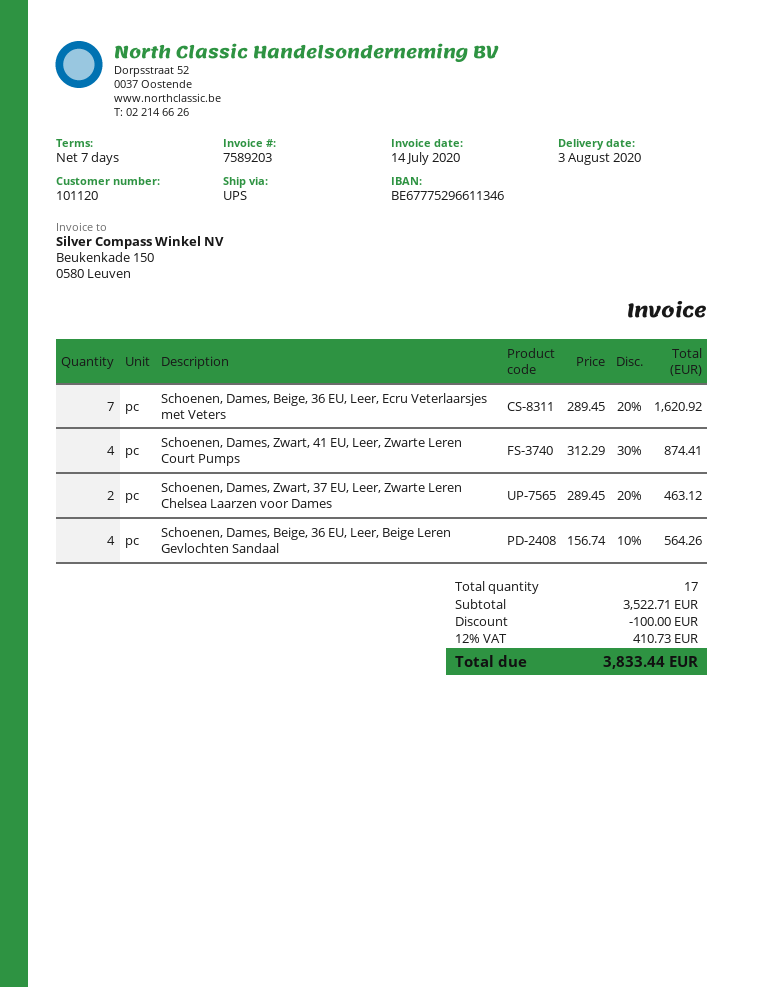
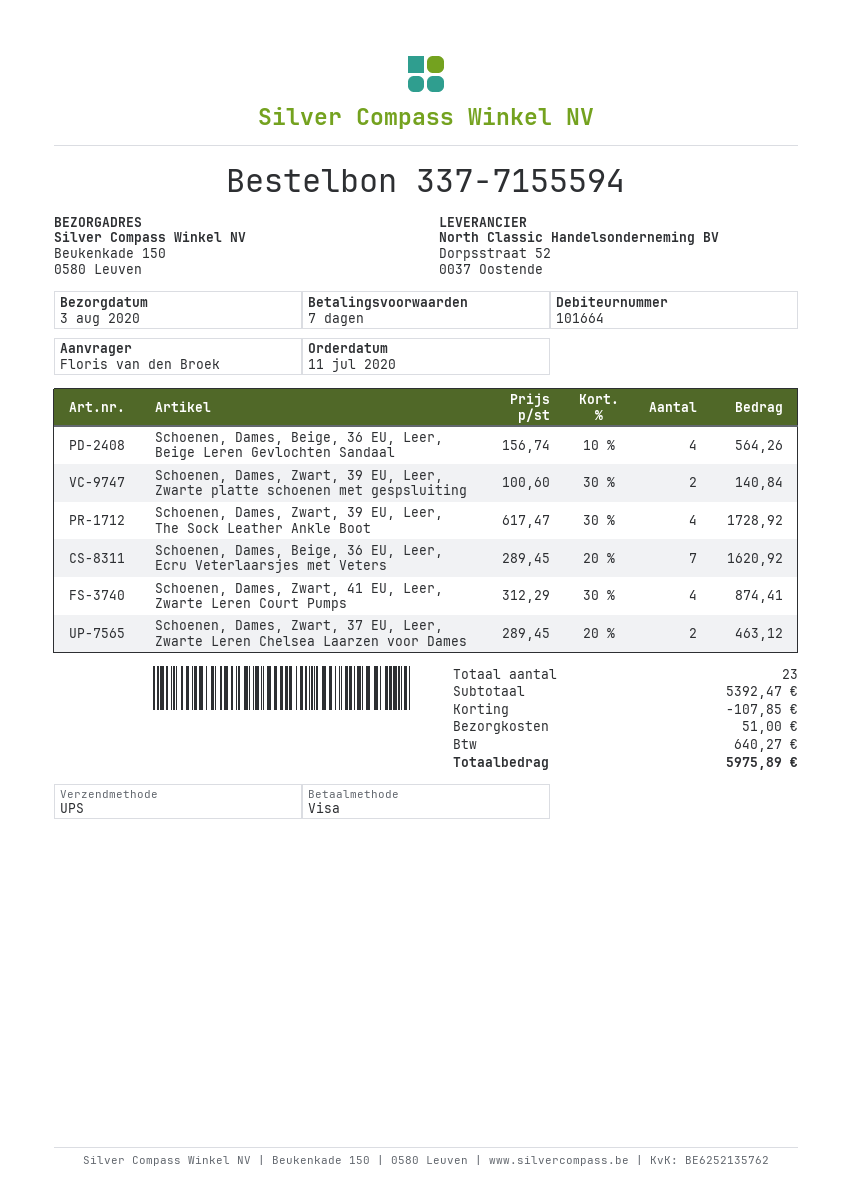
customer number: 101120 -> 101664
Schoenen, Dames, Zwart, 39 EU, Leer, Zwarte platte schoenen met gespsluiting: none -> 2 x 100.60 - 30% = 140.84
Schoenen, Dames, Zwart, 39 EU, Leer, The Sock Leather Ankle Boot: none -> 4 x 617.47 - 30% = 1728.92
total quantity: 17 -> 23
subtotal: 3522.71 -> 5392.47
discount: 100.00 -> 107.85
shipping: none -> 51.00
tax: 410.73 -> 640.27
total: 3833.44 -> 5975.89

